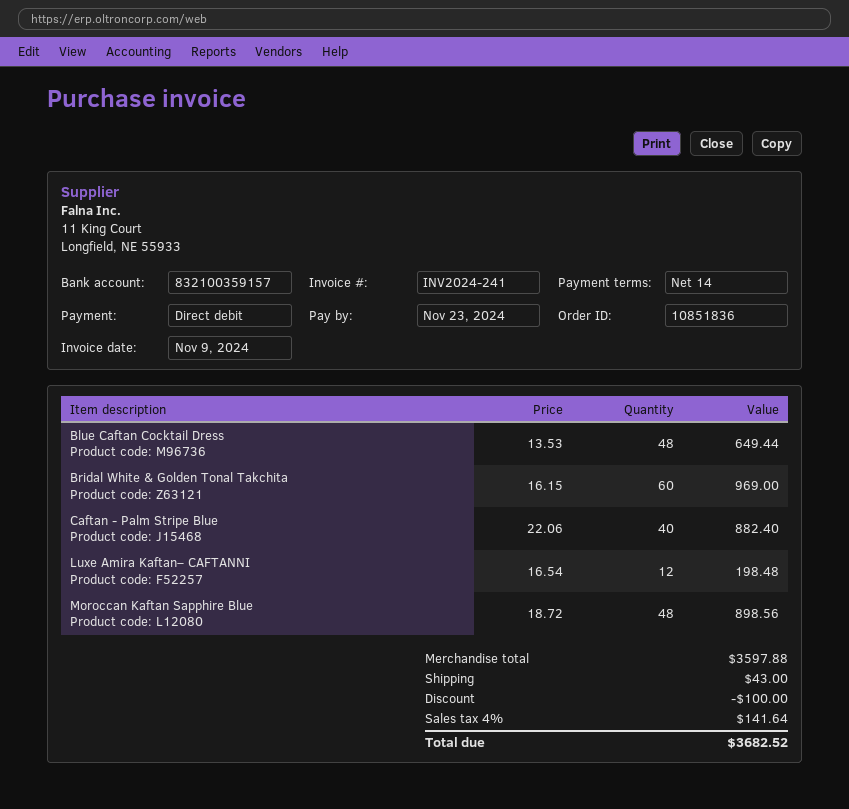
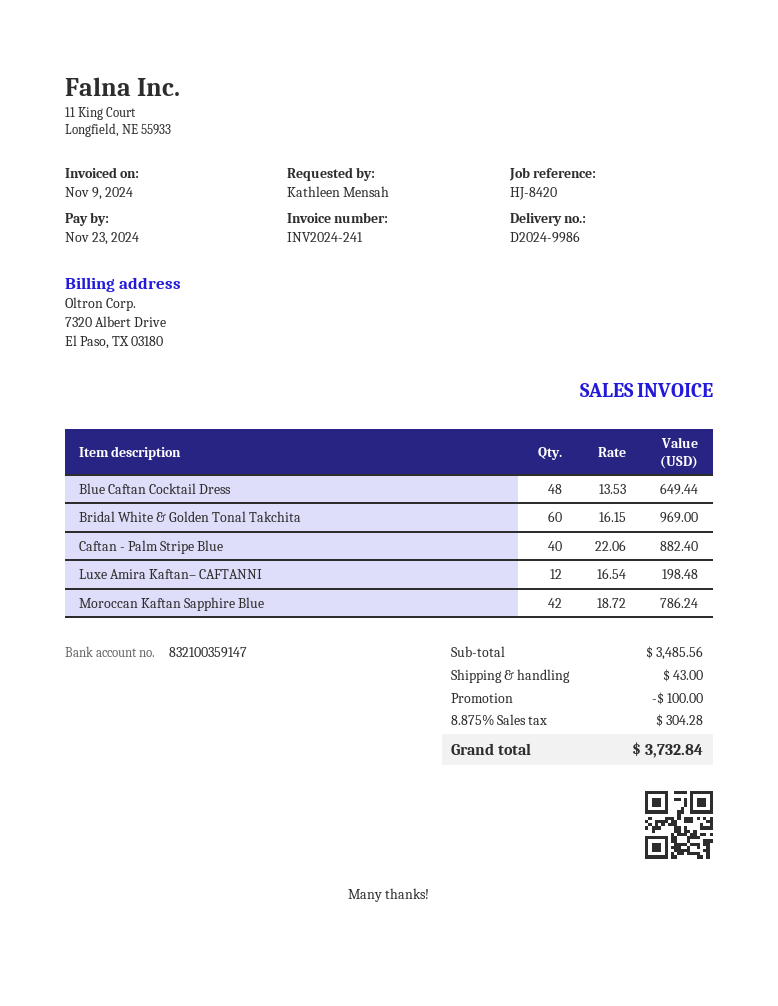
bank account: 832100359157 -> 832100359147
Moroccan Kaftan Sapphire Blue: 48 x 18.72 = 898.56 -> 42 x 18.72 = 786.24
subtotal: 3597.88 -> 3485.56
tax: 4% = 141.64 -> 8.875% = 304.28
total: 3682.52 -> 3732.84

